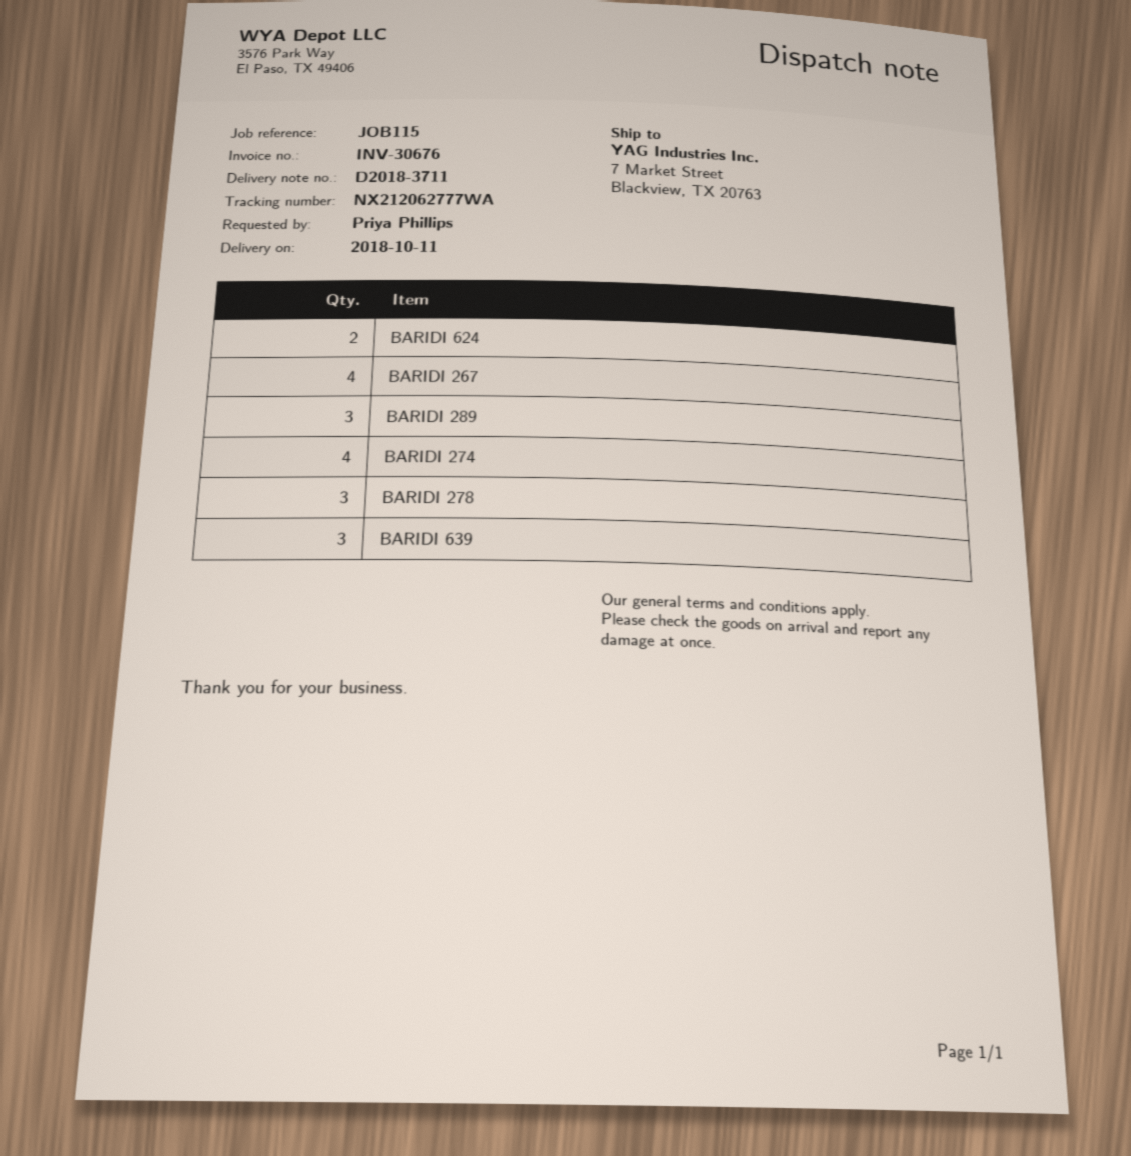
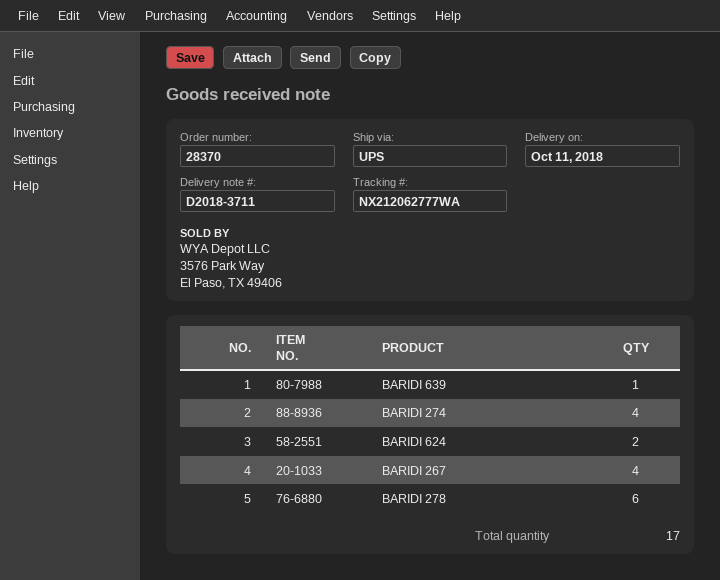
BARIDI 289: 3 -> none
BARIDI 278: 3 -> 6
BARIDI 639: 3 -> 1

